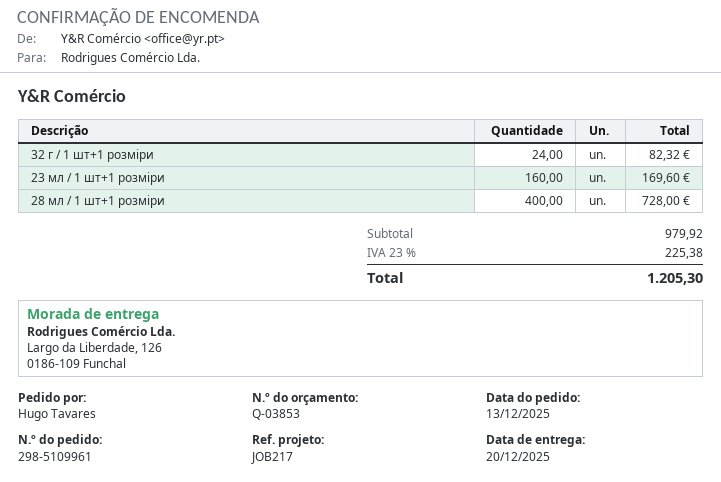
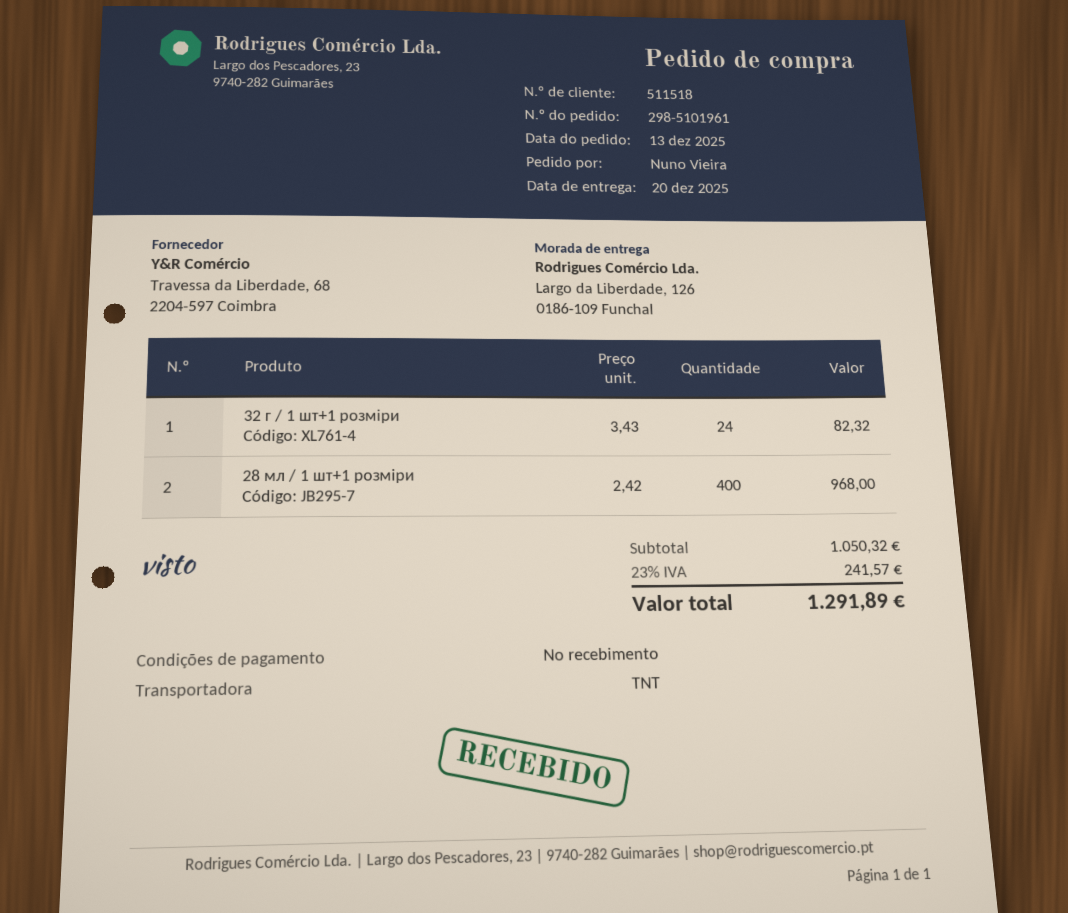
order number: 298-5109961 -> 298-5101961
ordered by: Hugo Tavares -> Nuno Vieira
23 мл / 1 шт+1 розміри: 160 for 169.60 -> none
28 мл / 1 шт+1 розміри: 400 for 728.00 -> 400 for 968.00
subtotal: 979.92 -> 1050.32
tax: 23% = 225.38 -> 23% = 241.57
total: 1205.30 -> 1291.89

